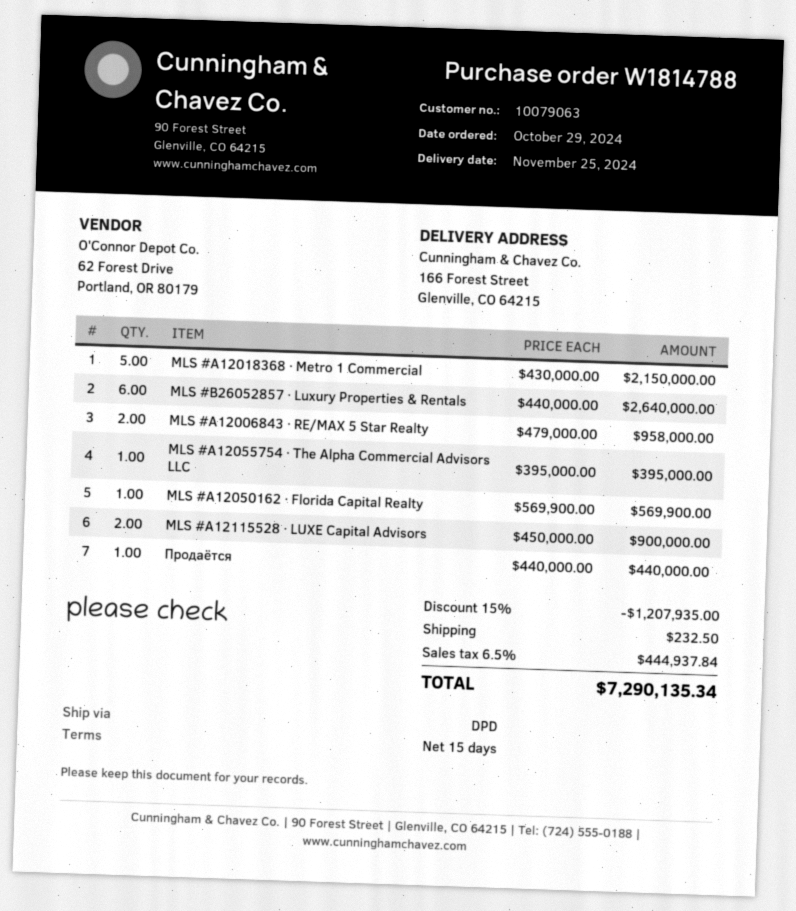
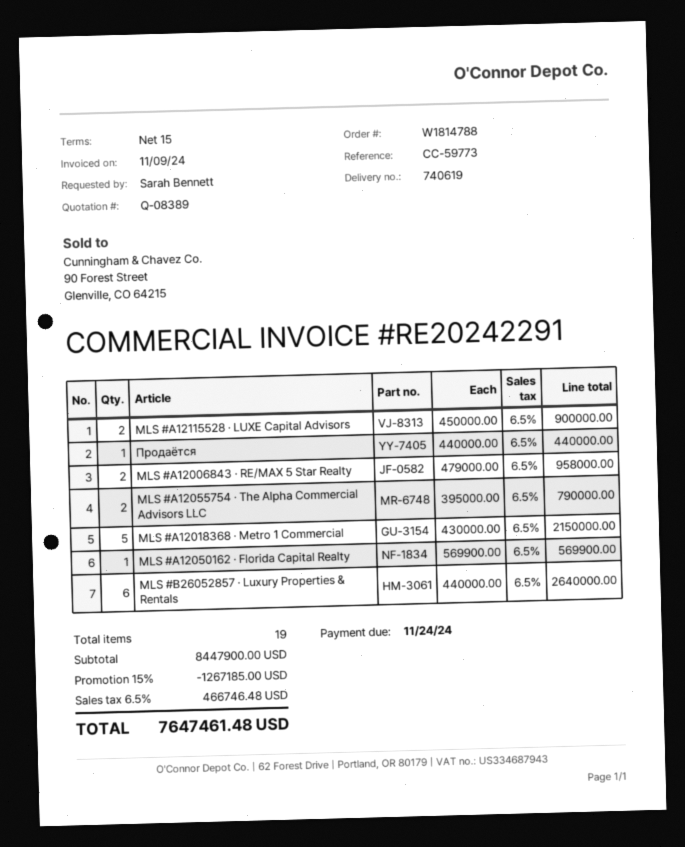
MLS #A12055754 · The Alpha Commercial Advisors LLC: 1 x 395000.00 = 395000.00 -> 2 x 395000.00 = 790000.00
discount: 15% = 1207935.00 -> 15% = 1267185.00
shipping: 232.50 -> none
tax: 6.5% = 444937.84 -> 6.5% = 466746.48
total: 7290135.34 -> 7647461.48

